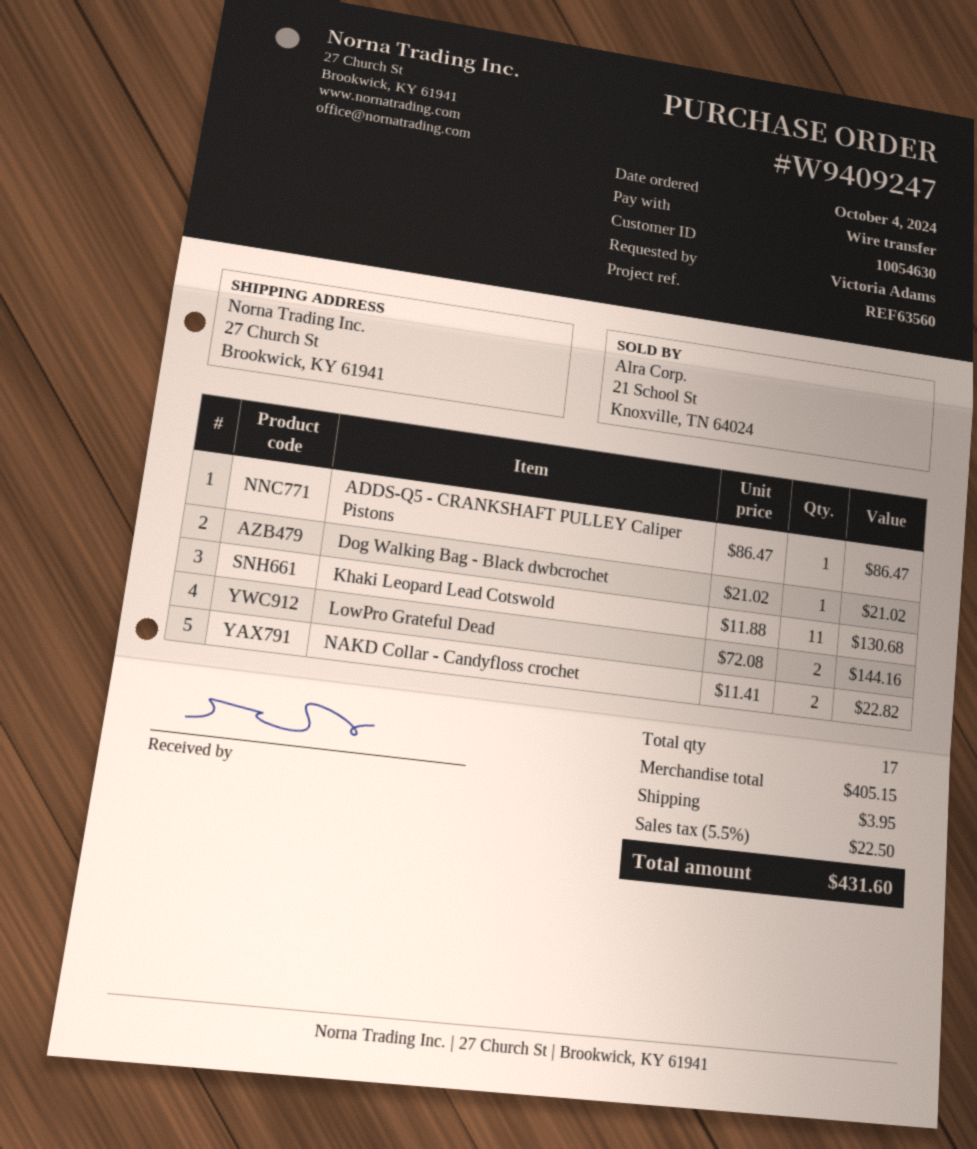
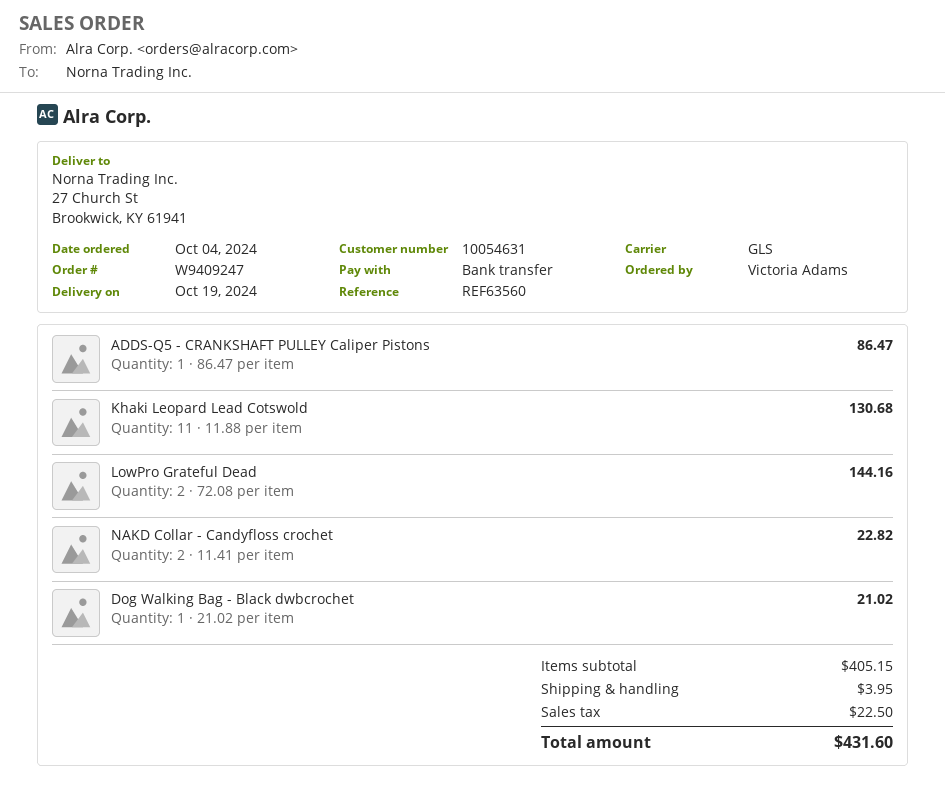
customer number: 10054630 -> 10054631

